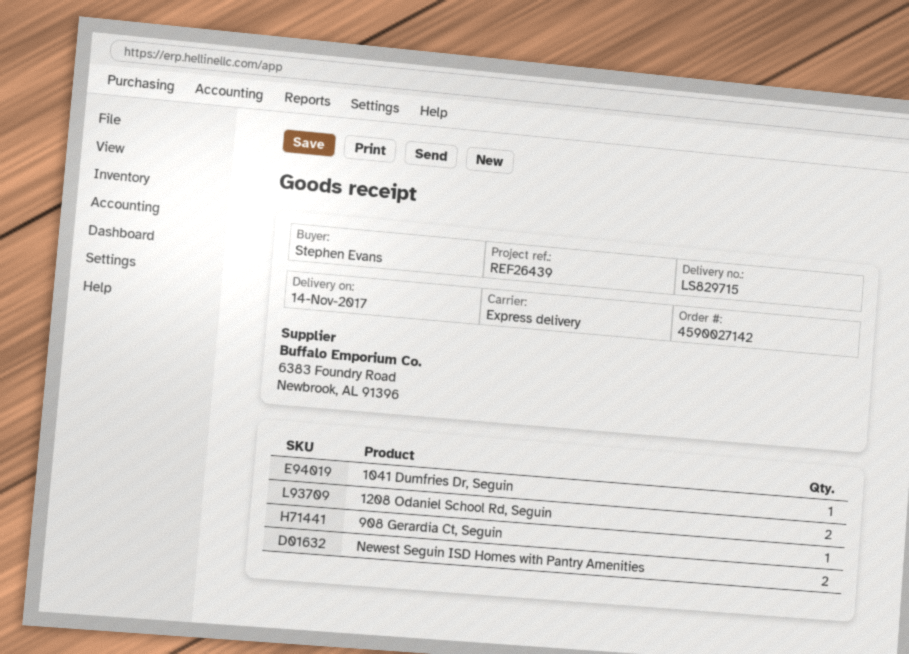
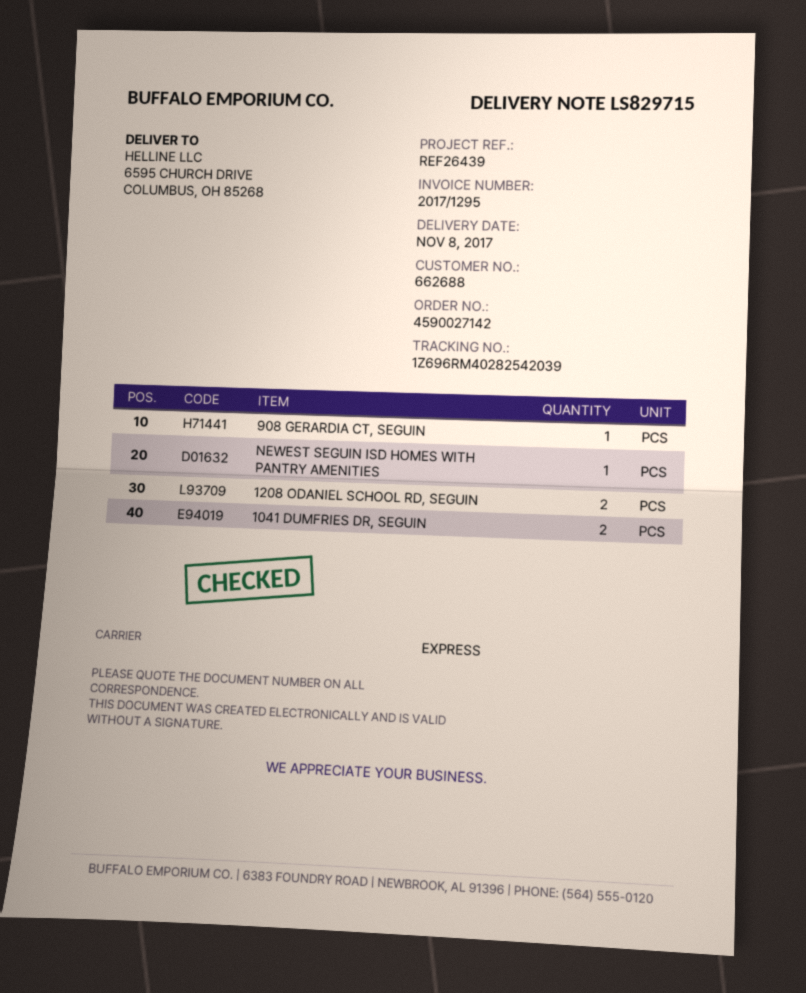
delivery date: 2017-11-14 -> 2017-11-08
1041 Dumfries Dr, Seguin: 1 -> 2
Newest Seguin ISD Homes with Pantry Amenities: 2 -> 1

